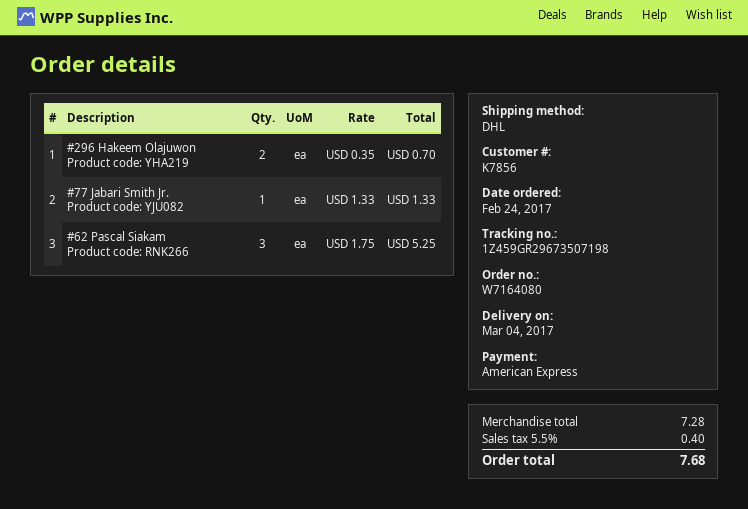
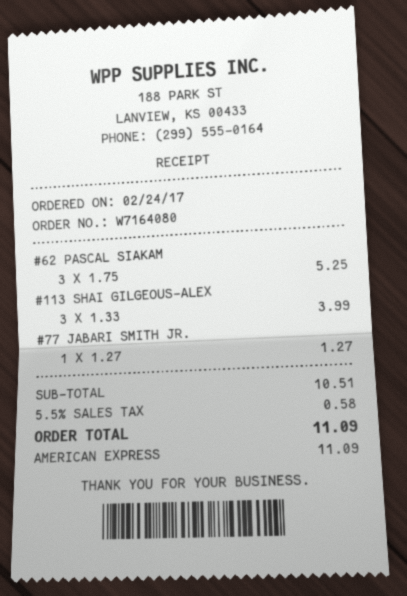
#296 Hakeem Olajuwon: 2 x 0.35 = 0.70 -> none
#77 Jabari Smith Jr.: 1 x 1.33 = 1.33 -> 1 x 1.27 = 1.27
#113 SHAI GILGEOUS-ALEX: none -> 3 x 1.33 = 3.99
subtotal: 7.28 -> 10.51
tax: 5.5% = 0.40 -> 5.5% = 0.58
total: 7.68 -> 11.09

